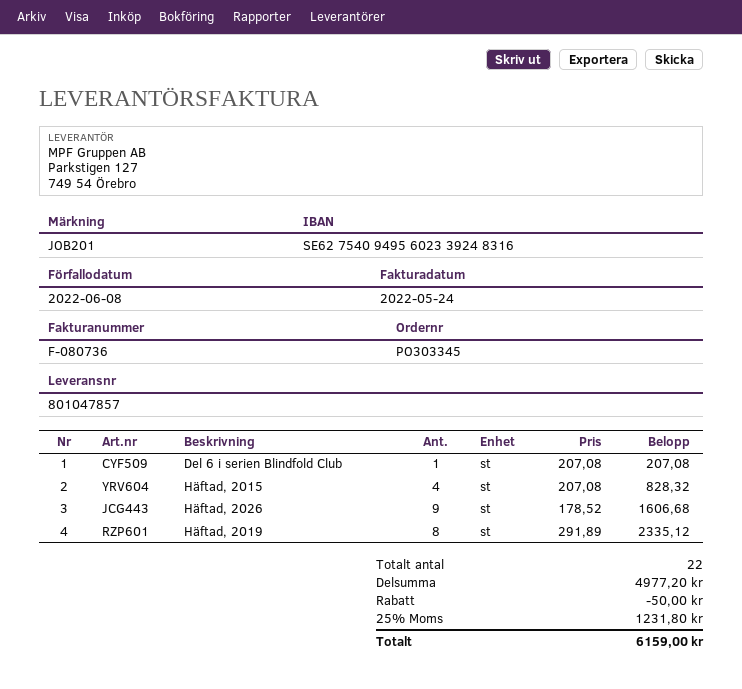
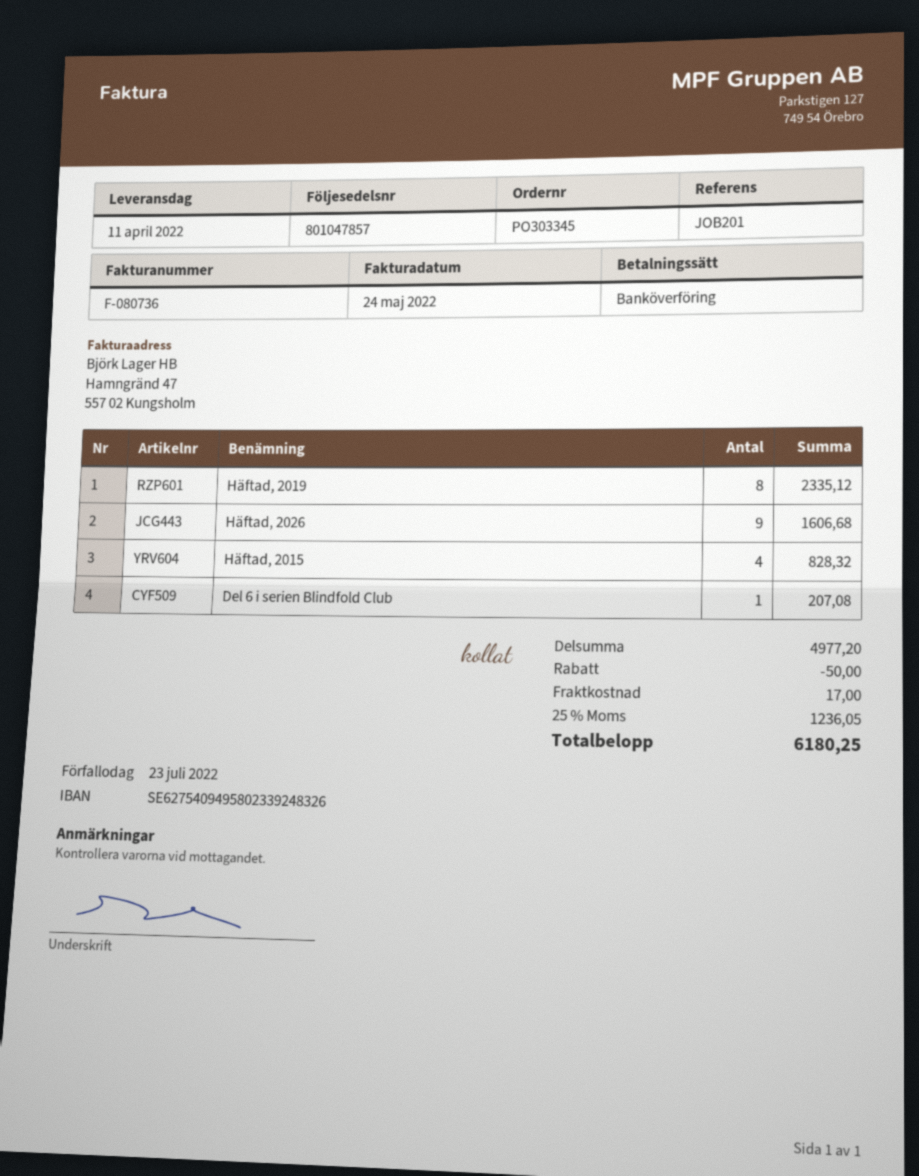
due date: 2022-06-08 -> 2022-07-23
bank account: SE6275409495602339248316 -> SE6275409495802339248326
shipping: none -> 17.00
tax: 25% = 1231.80 -> 25% = 1236.05
total: 6159.00 -> 6180.25

